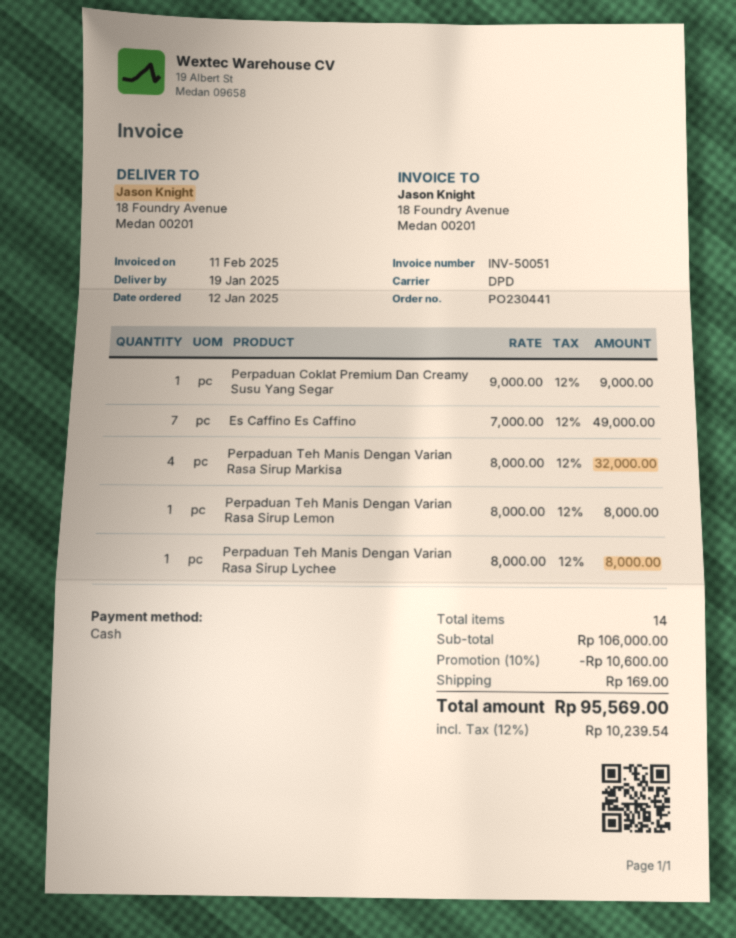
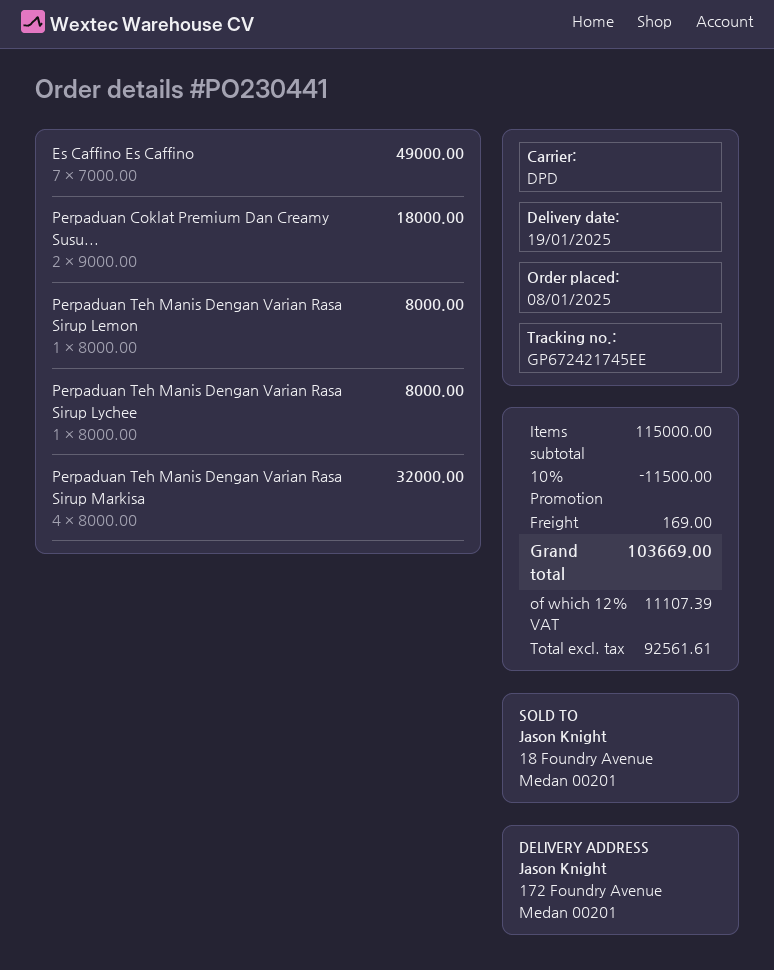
order date: 2025-01-12 -> 2025-01-08
ship to: 18 Foundry Avenue, Medan 00201 -> 172 Foundry Avenue, Medan 00201
Perpaduan Coklat Premium Dan Creamy Susu Yang Segar: 1 x 9000.00 = 9000.00 -> 2 x 9000.00 = 18000.00
subtotal: 106000.00 -> 115000.00
discount: 10% = 10600.00 -> 10% = 11500.00
tax: 12% = 10239.54 -> 12% = 11107.39
total: 95569.00 -> 103669.00

